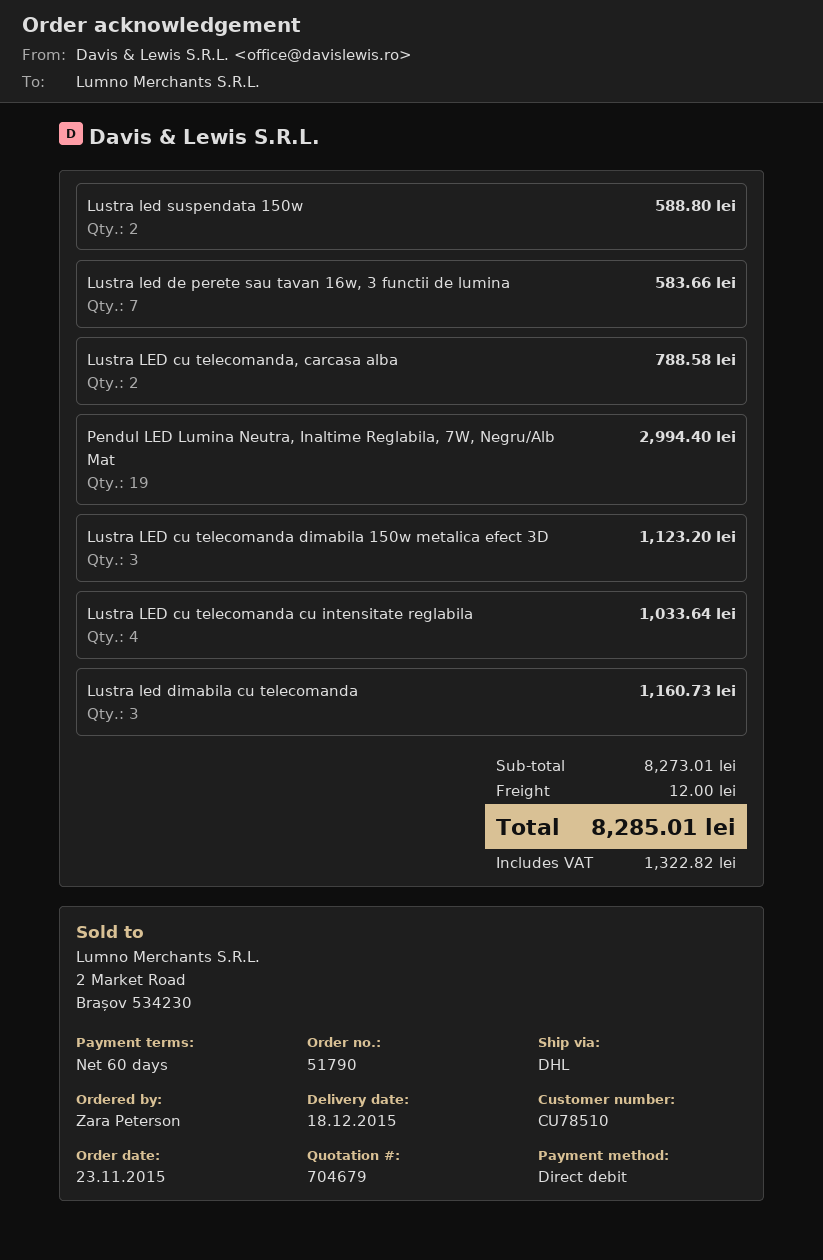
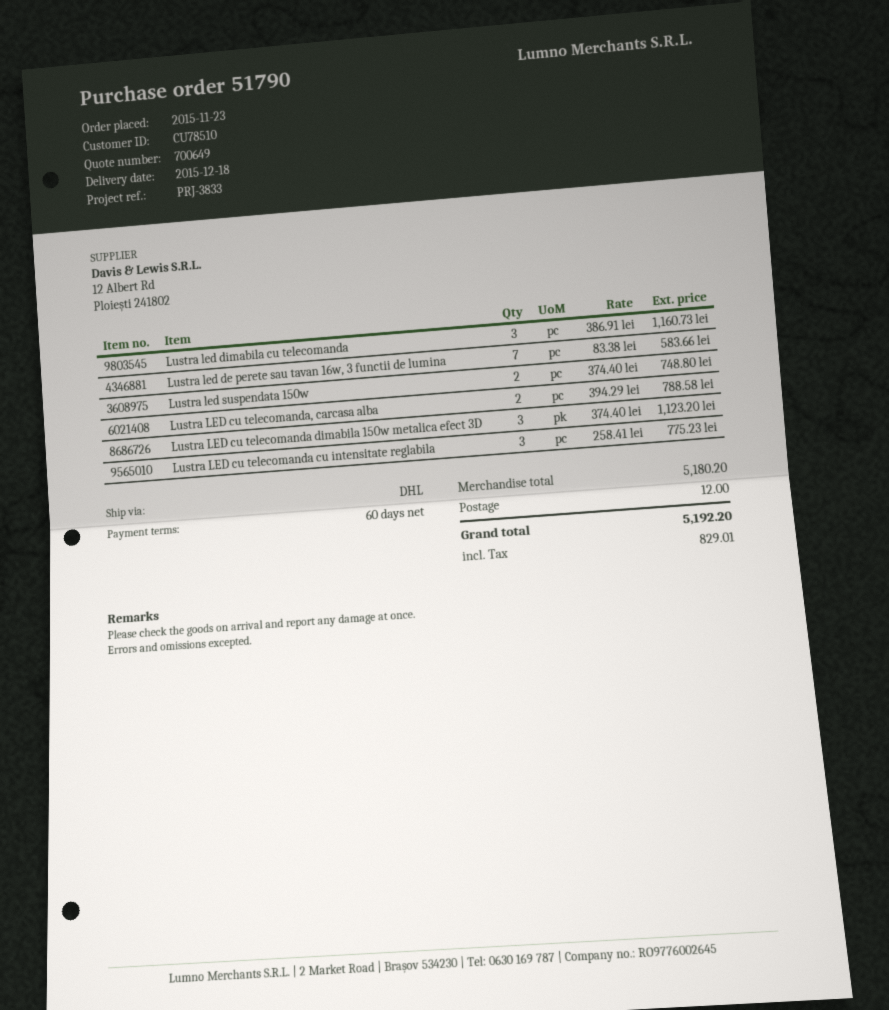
quote number: 704679 -> 700649
Lustra led suspendata 150w: 2 for 588.80 -> 2 for 748.80
Pendul LED Lumina Neutra, Inaltime Reglabila, 7W, Negru/Alb Mat: 19 for 2994.40 -> none
Lustra LED cu telecomanda cu intensitate reglabila: 4 for 1033.64 -> 3 for 775.23
subtotal: 8273.01 -> 5180.20
tax: 1322.82 -> 829.01
total: 8285.01 -> 5192.20

